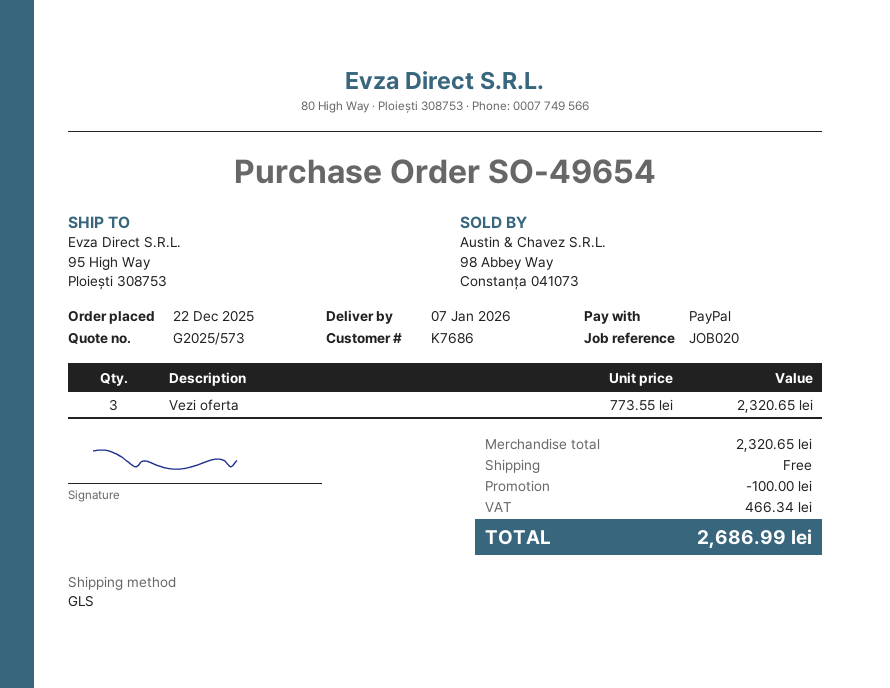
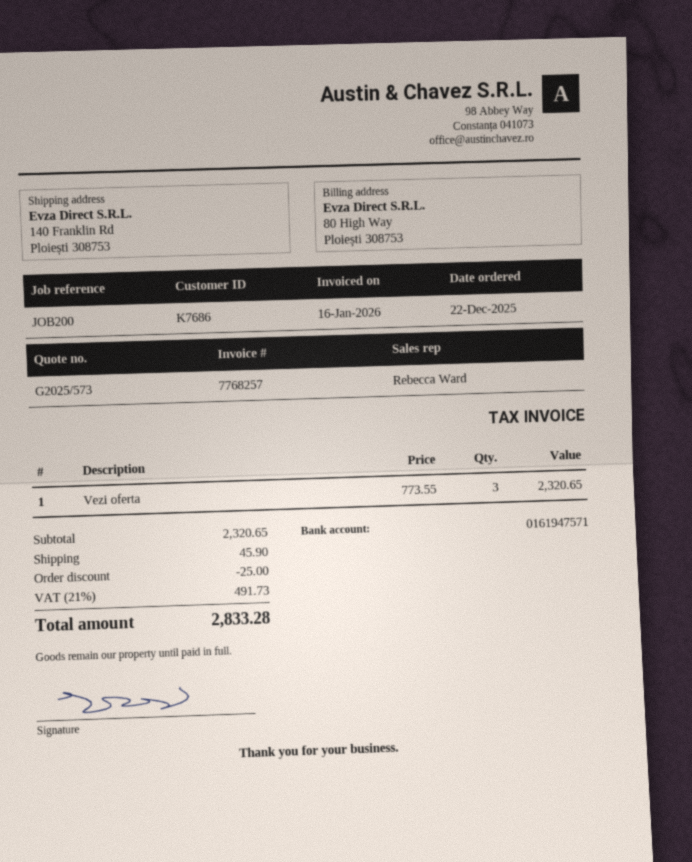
reference: JOB020 -> JOB200
ship to: 95 High Way, Ploiești 308753 -> 140 Franklin Rd, Ploiești 308753
discount: 100.00 -> 25.00
shipping: 0.00 -> 45.90
tax: 466.34 -> 491.73
total: 2686.99 -> 2833.28

